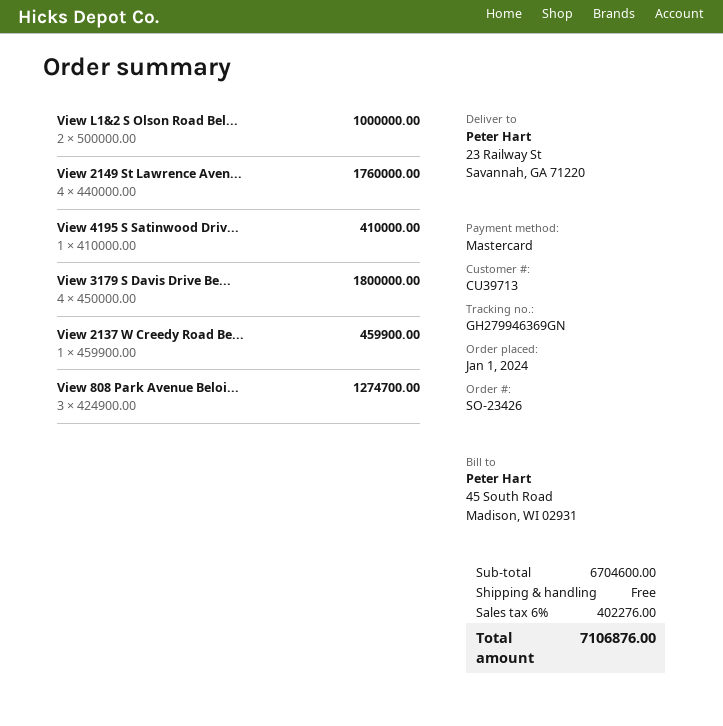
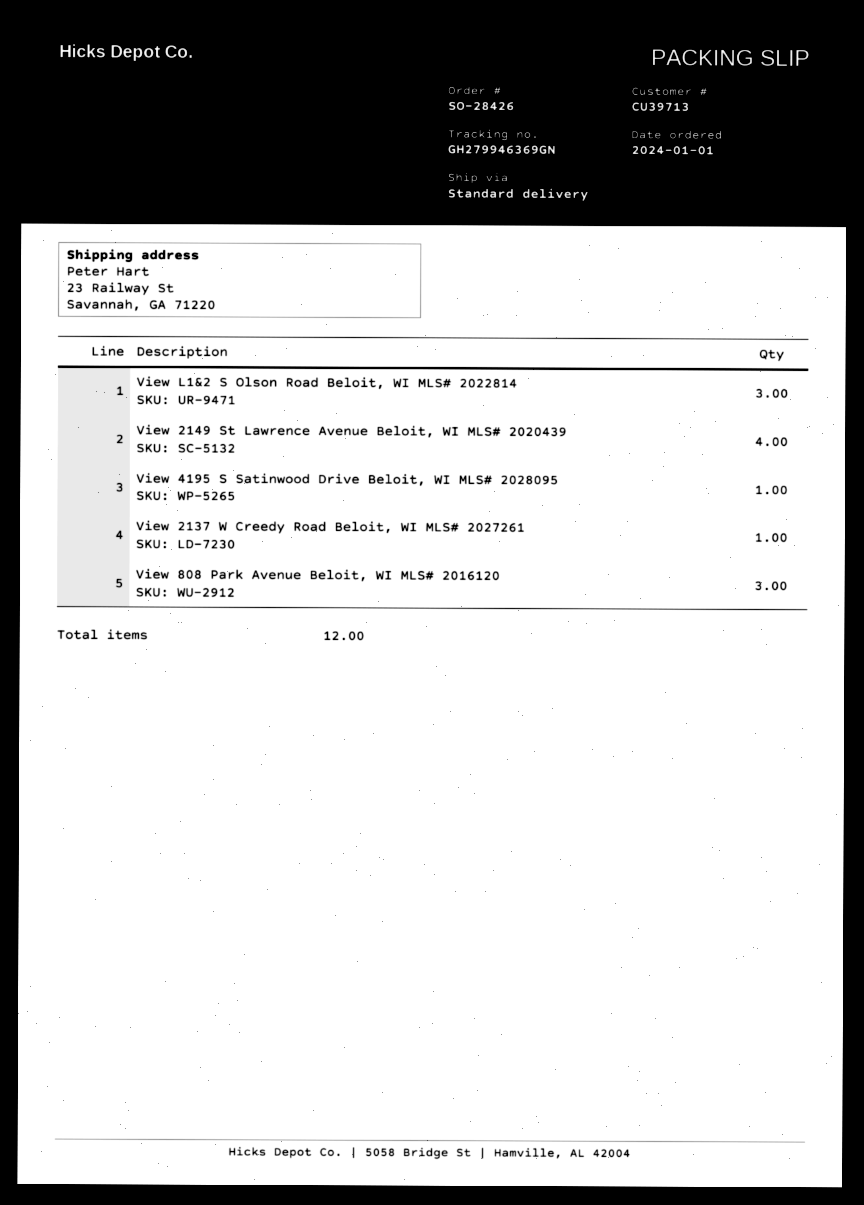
order number: SO-23426 -> SO-28426
View L1&2 S Olson Road Bel...: 2 -> 3
View 3179 S Davis Drive Be...: 4 -> none

